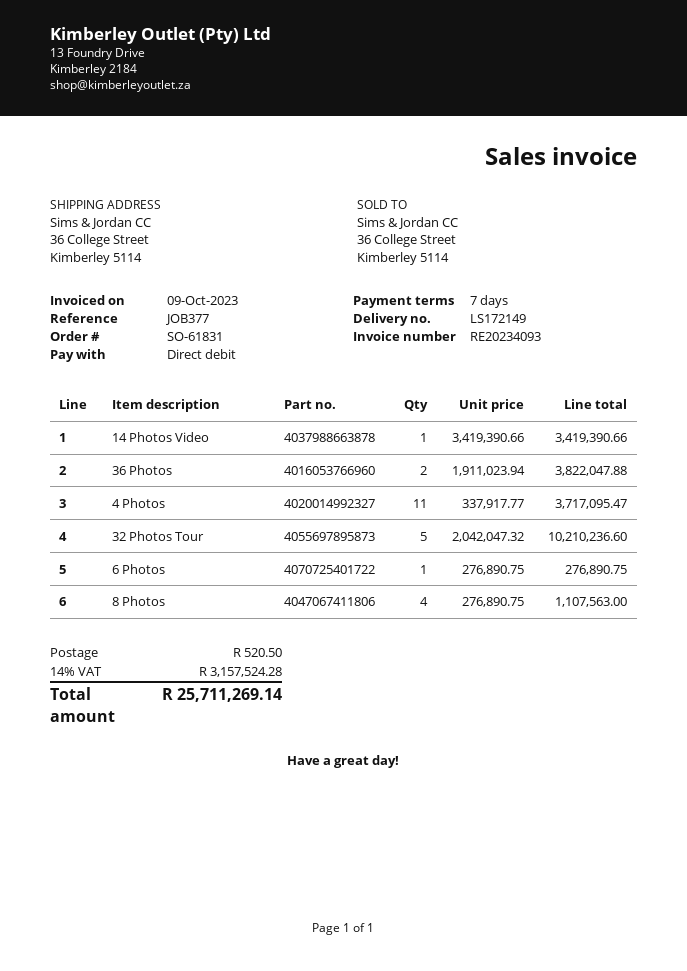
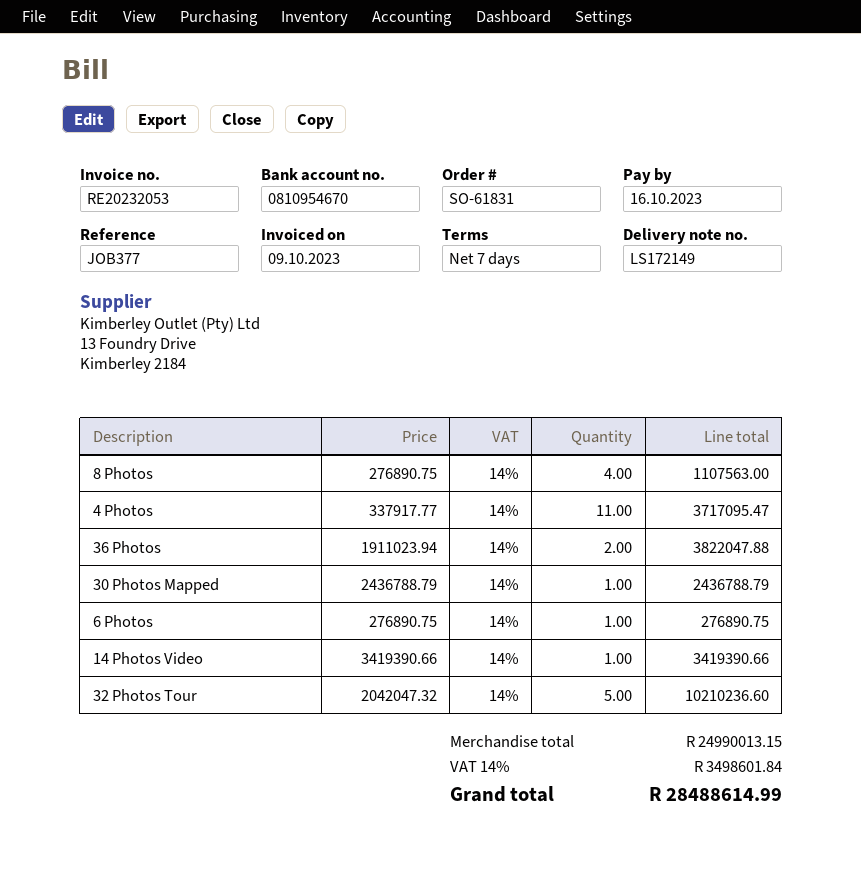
invoice number: RE20234093 -> RE20232053
30 Photos Mapped: none -> 1 x 2436788.79 = 2436788.79
shipping: 520.50 -> none
tax: 14% = 3157524.28 -> 14% = 3498601.84
total: 25711269.14 -> 28488614.99

